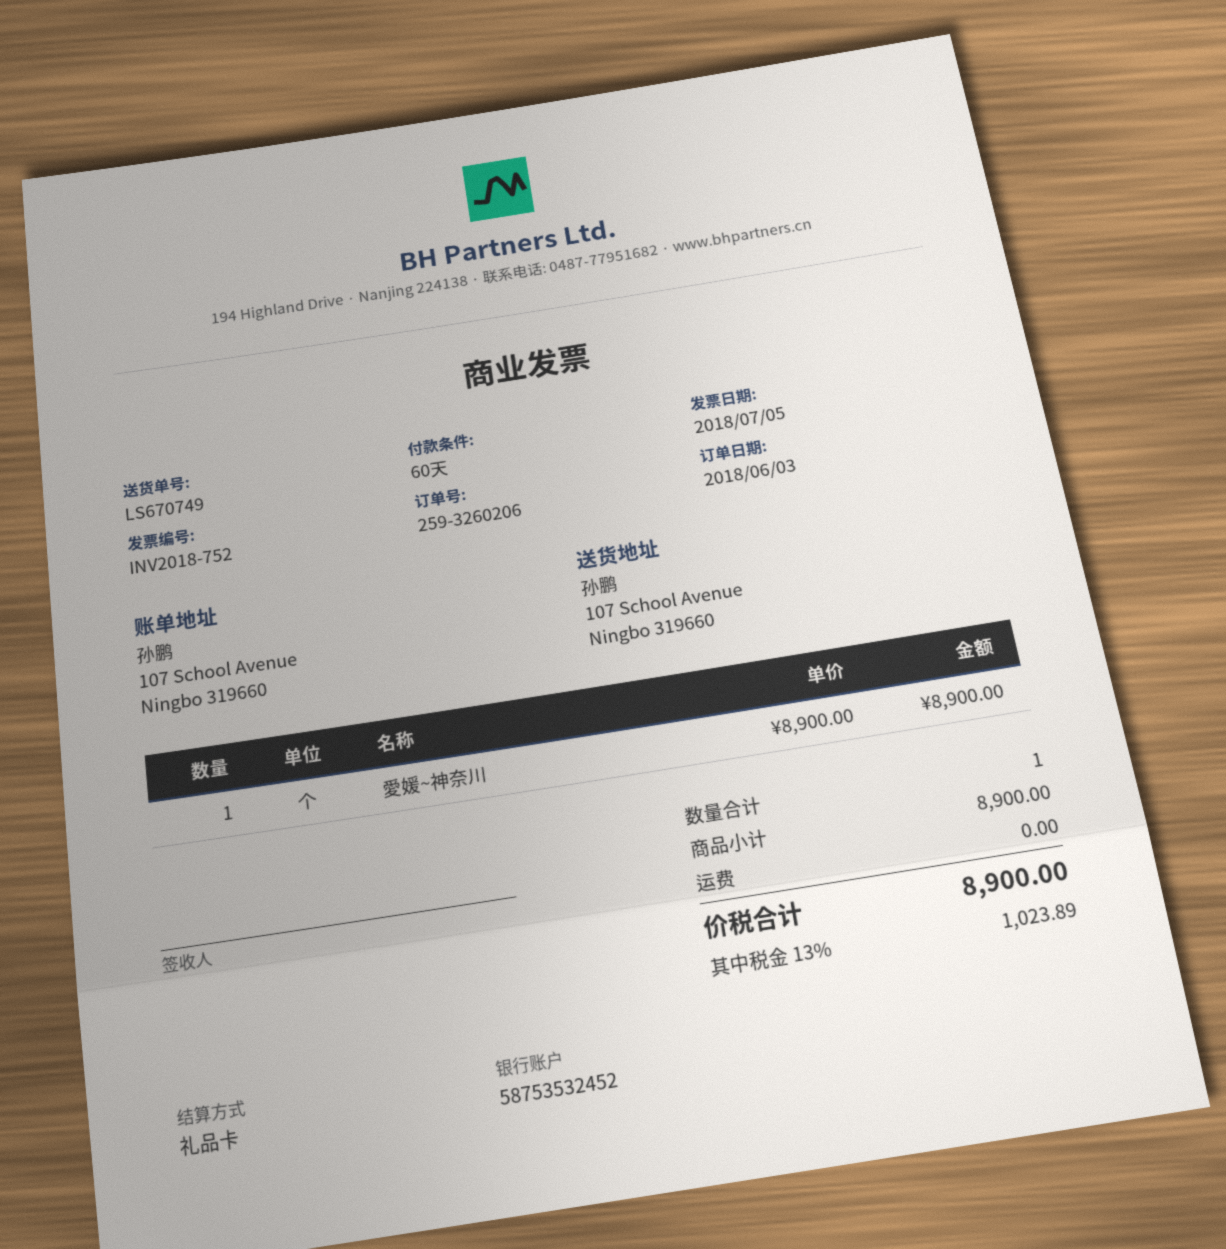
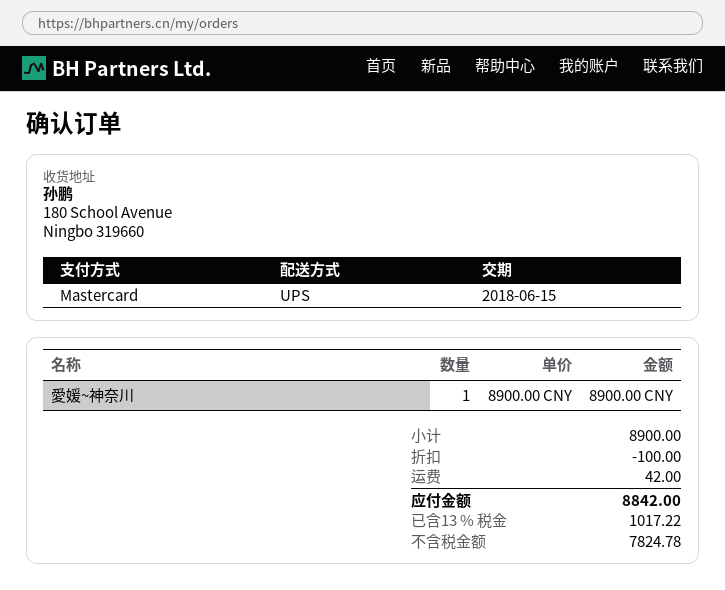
payment method: gift card -> Mastercard
ship to: 107 School Avenue, Ningbo 319660 -> 180 School Avenue, Ningbo 319660
discount: none -> 100.00
shipping: 0.00 -> 42.00
tax: 13% = 1023.89 -> 13% = 1017.22
total: 8900.00 -> 8842.00

